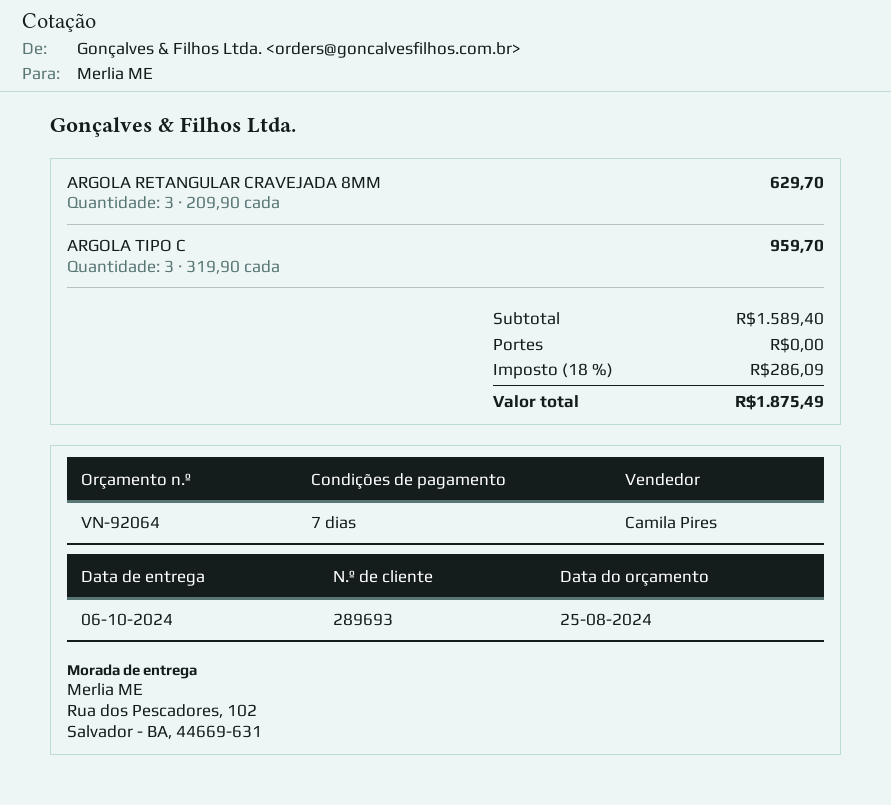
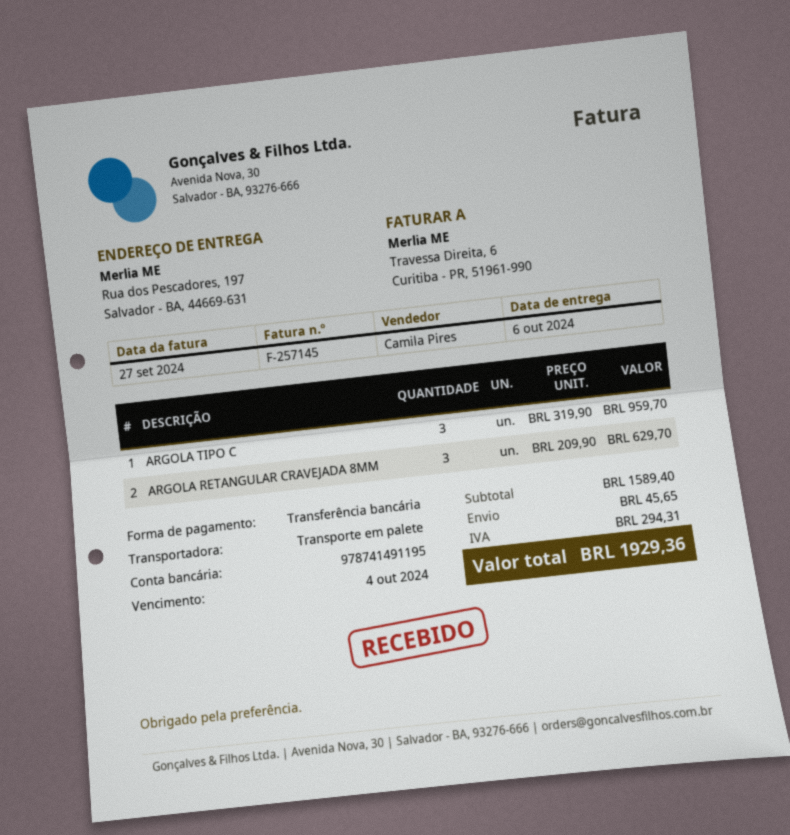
ship to: Rua dos Pescadores, 102, Salvador - BA, 44669-631 -> Rua dos Pescadores, 197, Salvador - BA, 44669-631
shipping: 0.00 -> 45.65
tax: 286.09 -> 294.31
total: 1875.49 -> 1929.36

